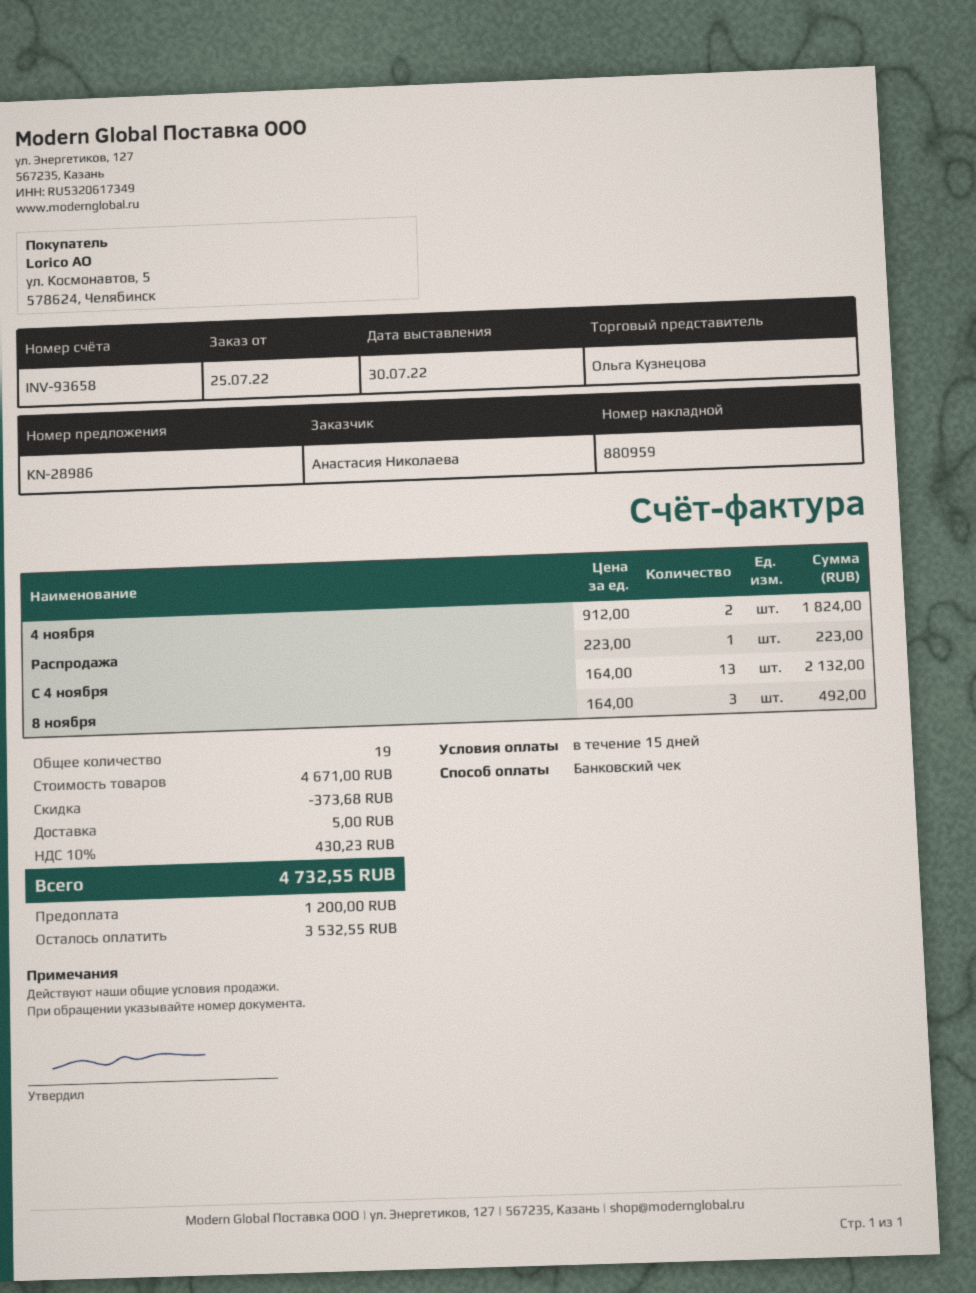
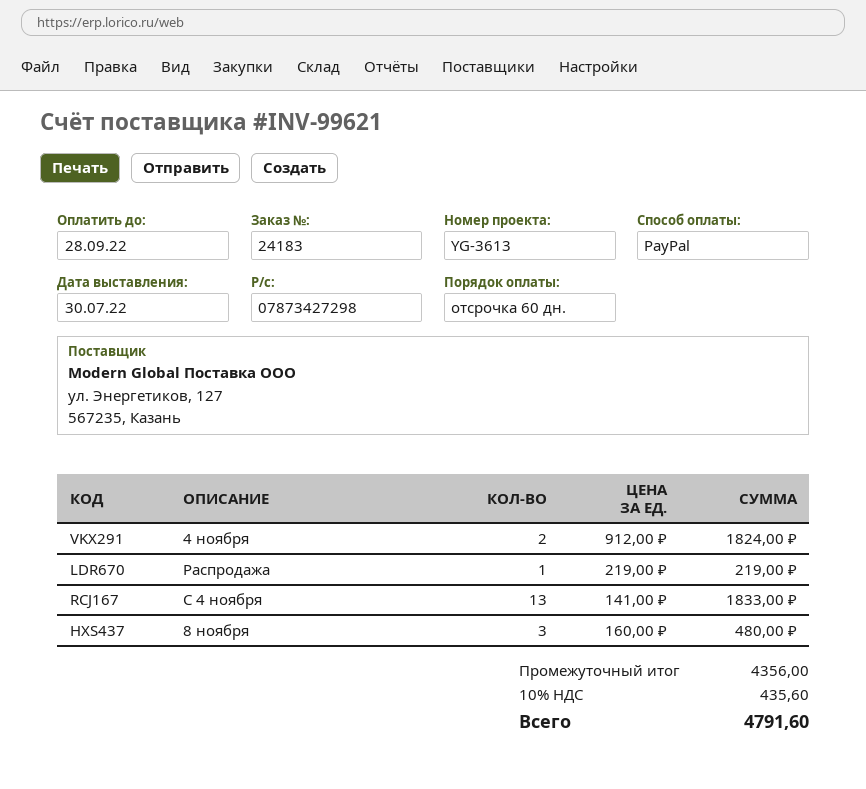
invoice number: INV-93658 -> INV-99621
payment terms: 15 days -> 60 days
payment method: cheque -> PayPal
Распродажа: 1 x 223.00 = 223.00 -> 1 x 219.00 = 219.00
С 4 ноября: 13 x 164.00 = 2132.00 -> 13 x 141.00 = 1833.00
8 ноября: 3 x 164.00 = 492.00 -> 3 x 160.00 = 480.00
subtotal: 4671.00 -> 4356.00
discount: 373.68 -> none
shipping: 5.00 -> none
tax: 10% = 430.23 -> 10% = 435.60
total: 4732.55 -> 4791.60

